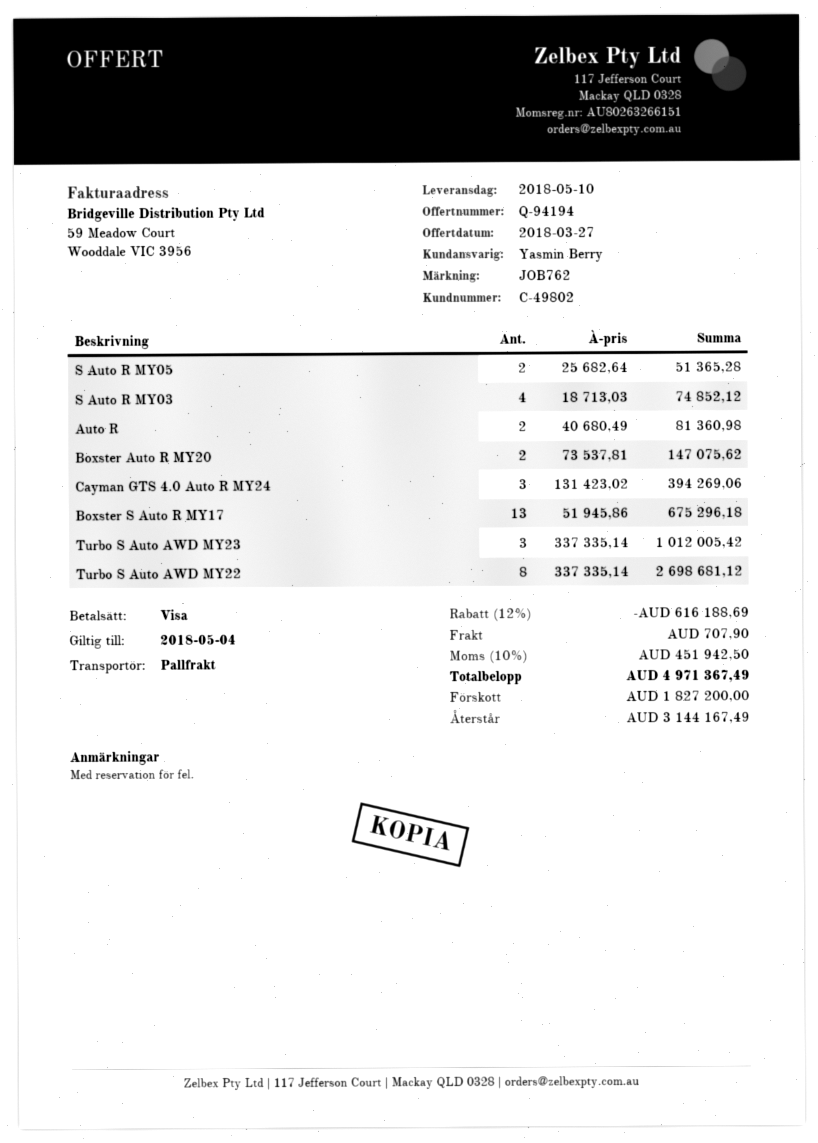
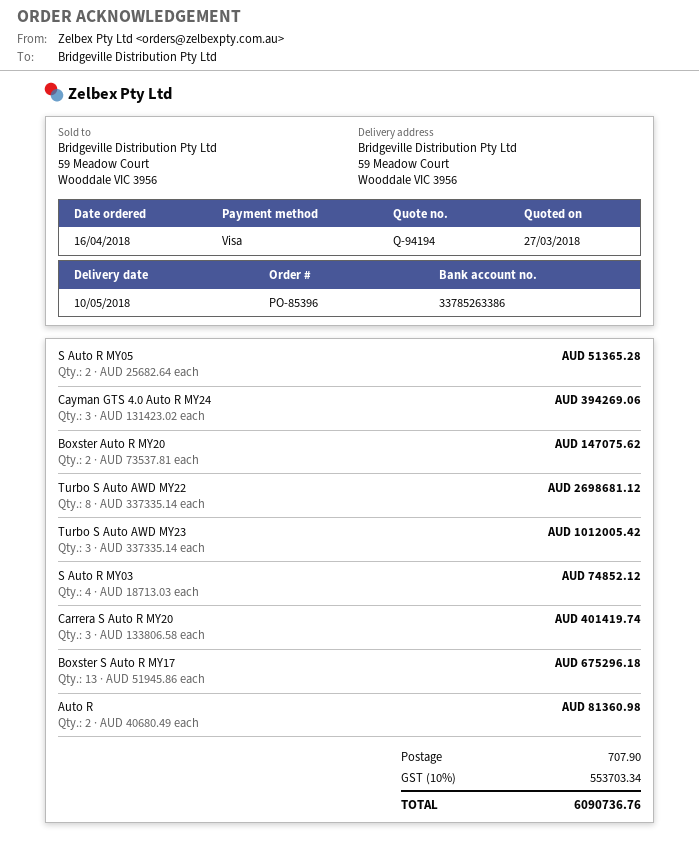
Carrera S Auto R MY20: none -> 3 x 133806.58 = 401419.74
discount: 12% = 616188.69 -> none
tax: 10% = 451942.50 -> 10% = 553703.34
total: 4971367.49 -> 6090736.76

